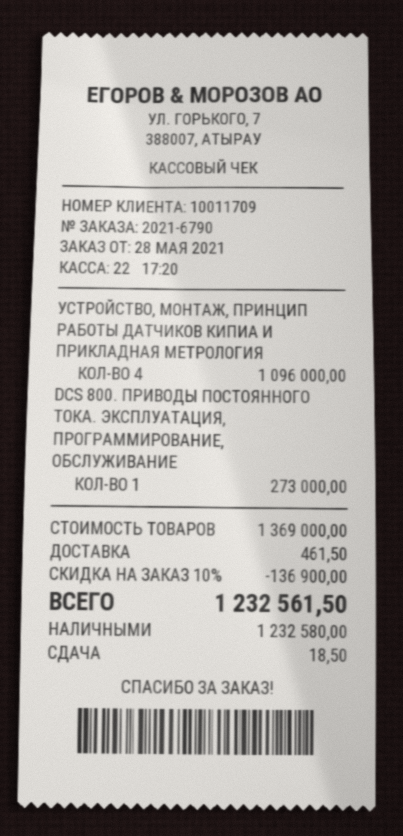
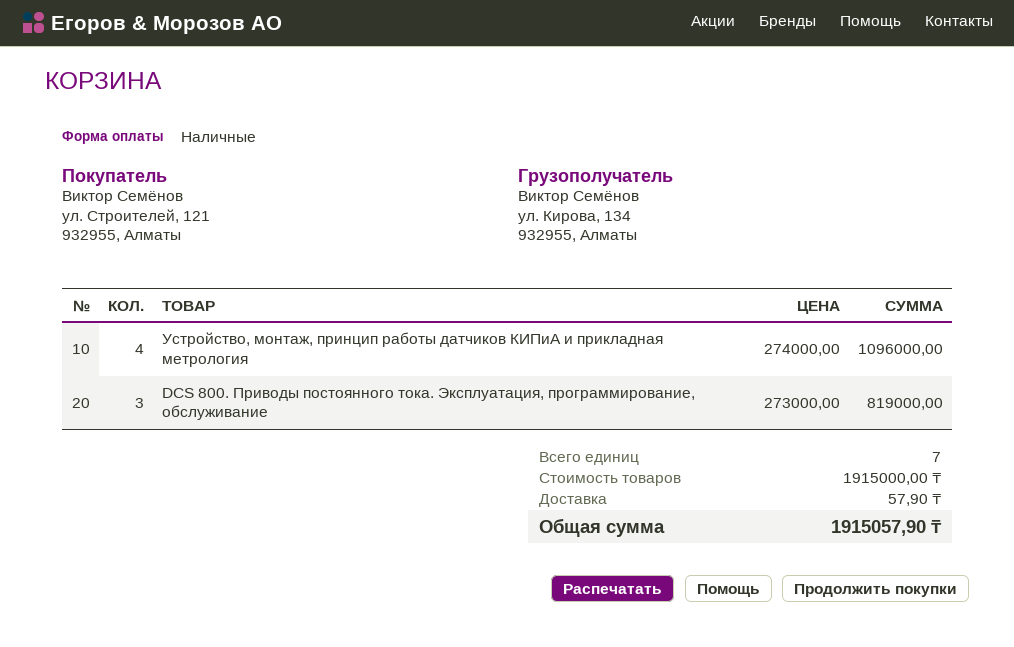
DCS 800. ПРИВОДЫ ПОСТОЯННОГО ТОКА. ЭКСПЛУАТАЦИЯ, ПРОГРАММИРОВАНИЕ, ОБСЛУЖИВАНИЕ: 1 for 273000.00 -> 3 for 819000.00
subtotal: 1369000.00 -> 1915000.00
discount: 10% = 136900.00 -> none
shipping: 461.50 -> 57.90
total: 1232561.50 -> 1915057.90

